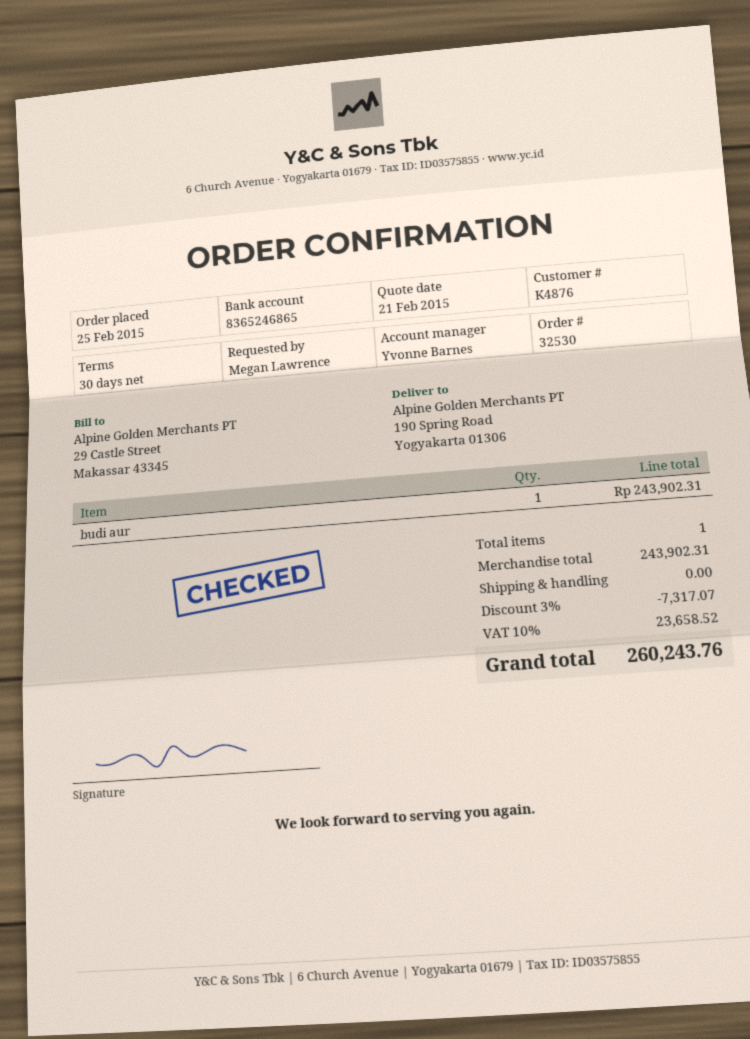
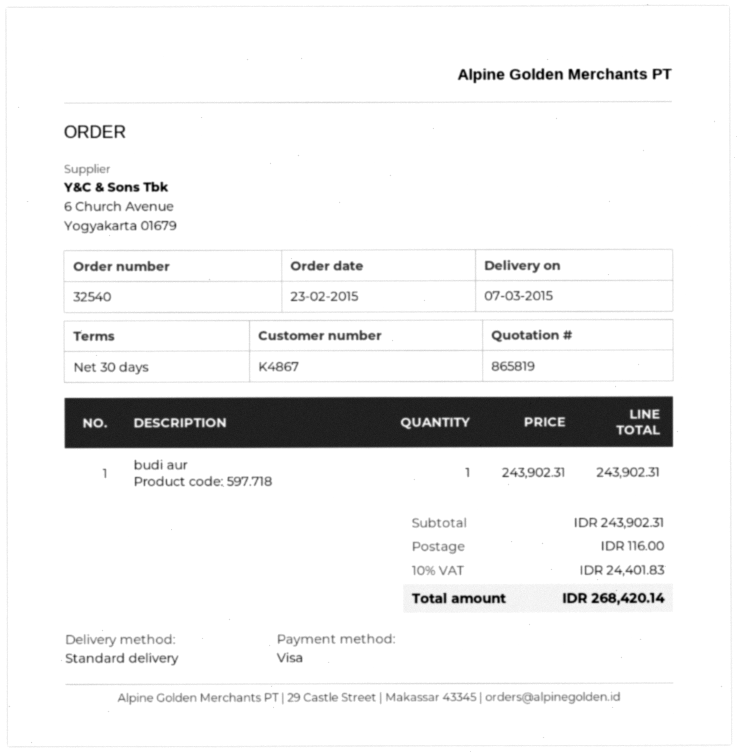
order number: 32530 -> 32540
order date: 2015-02-25 -> 2015-02-23
customer number: K4876 -> K4867
discount: 3% = 7317.07 -> none
shipping: 0.00 -> 116.00
tax: 10% = 23658.52 -> 10% = 24401.83
total: 260243.76 -> 268420.14

